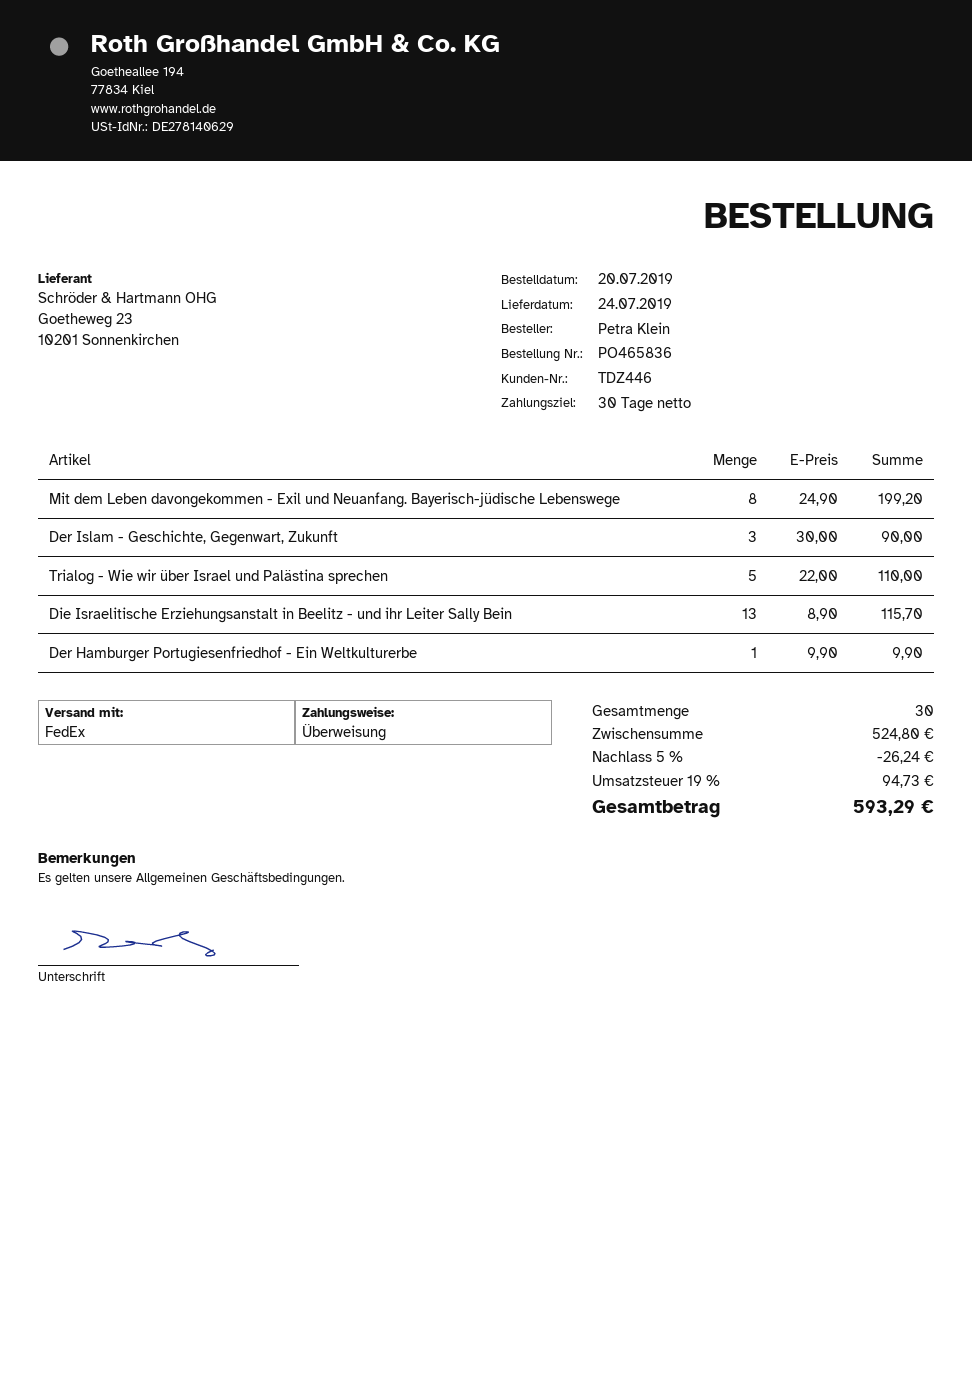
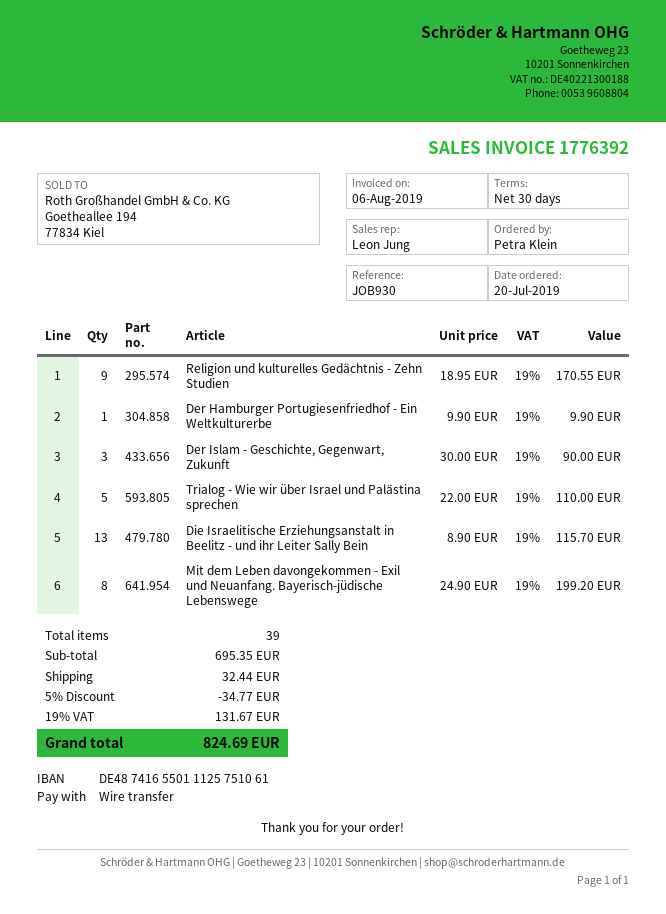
Religion und kulturelles Gedächtnis - Zehn Studien: none -> 9 x 18.95 = 170.55
total quantity: 30 -> 39
subtotal: 524.80 -> 695.35
discount: 5% = 26.24 -> 5% = 34.77
shipping: none -> 32.44
tax: 19% = 94.73 -> 19% = 131.67
total: 593.29 -> 824.69

